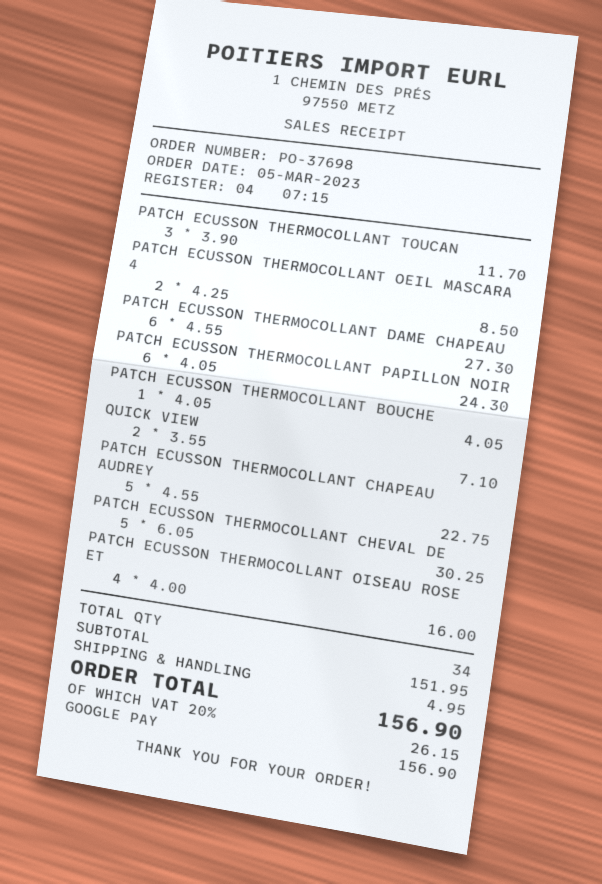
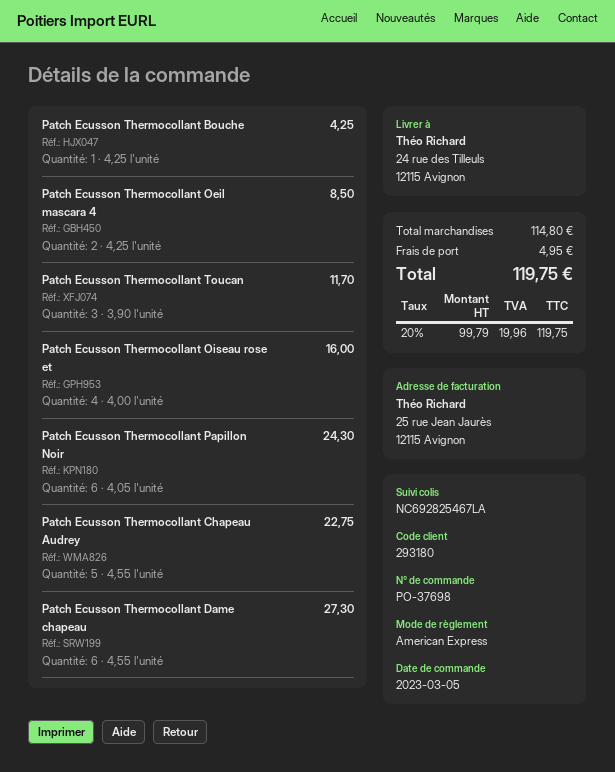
payment method: Google Pay -> American Express
PATCH ECUSSON THERMOCOLLANT BOUCHE: 1 x 4.05 = 4.05 -> 1 x 4.25 = 4.25
QUICK VIEW: 2 x 3.55 = 7.10 -> none
PATCH ECUSSON THERMOCOLLANT CHEVAL DE: 5 x 6.05 = 30.25 -> none
subtotal: 151.95 -> 114.80
tax: 20% = 26.15 -> 20% = 19.96
total: 156.90 -> 119.75

